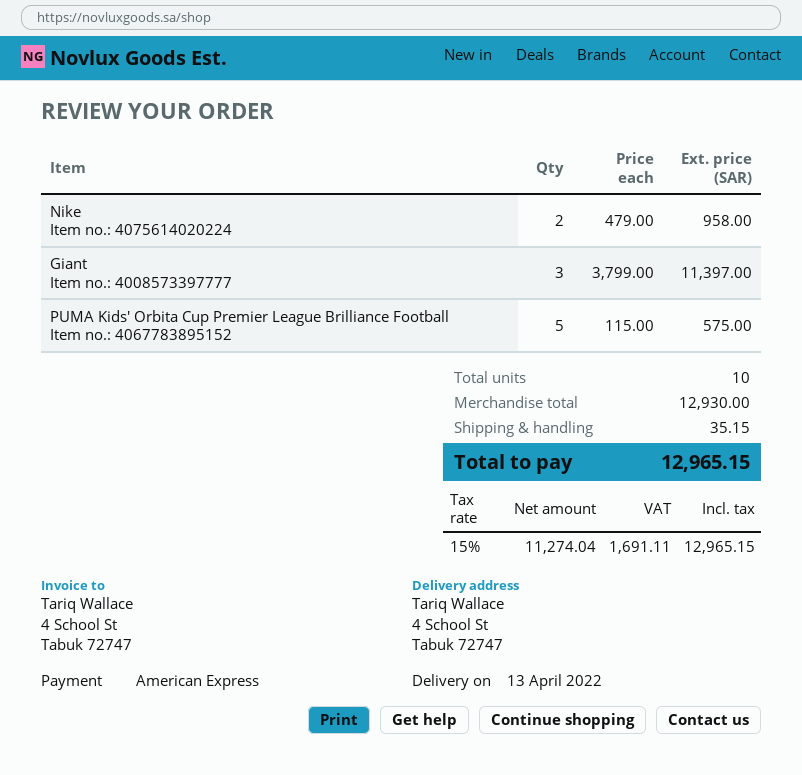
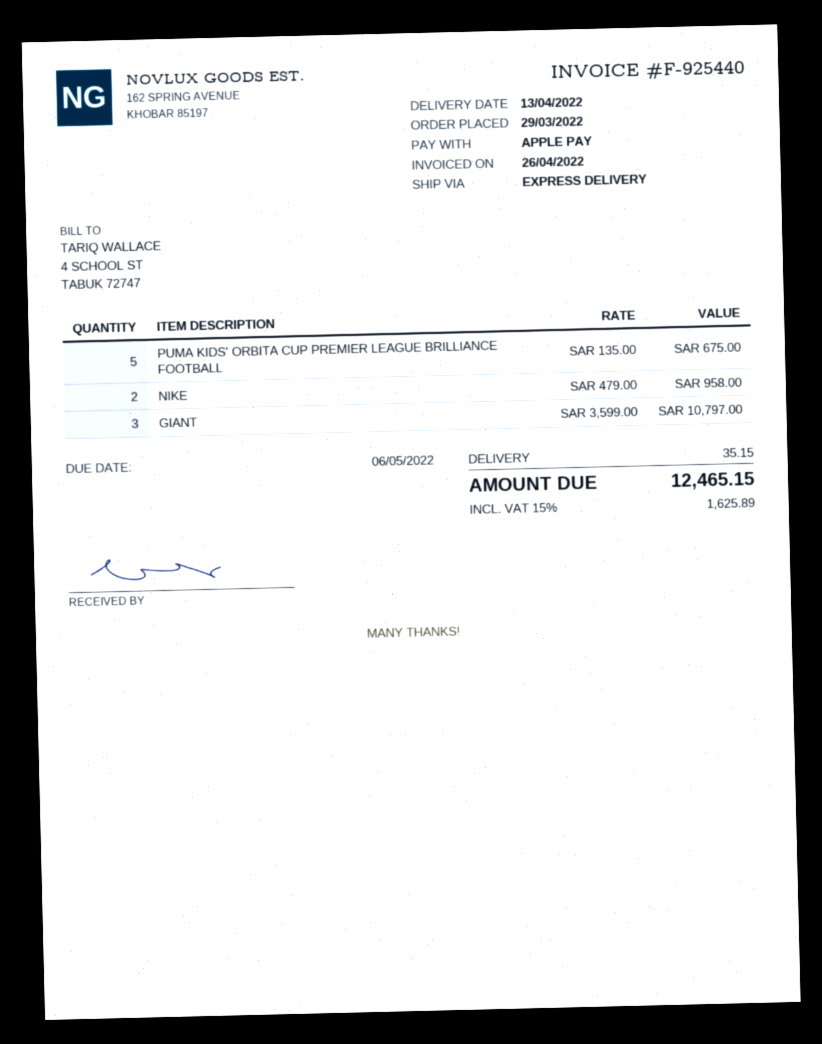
payment method: American Express -> Apple Pay
Giant: 3 x 3799.00 = 11397.00 -> 3 x 3599.00 = 10797.00
PUMA Kids' Orbita Cup Premier League Brilliance Football: 5 x 115.00 = 575.00 -> 5 x 135.00 = 675.00
tax: 15% = 1691.11 -> 15% = 1625.89
total: 12965.15 -> 12465.15

